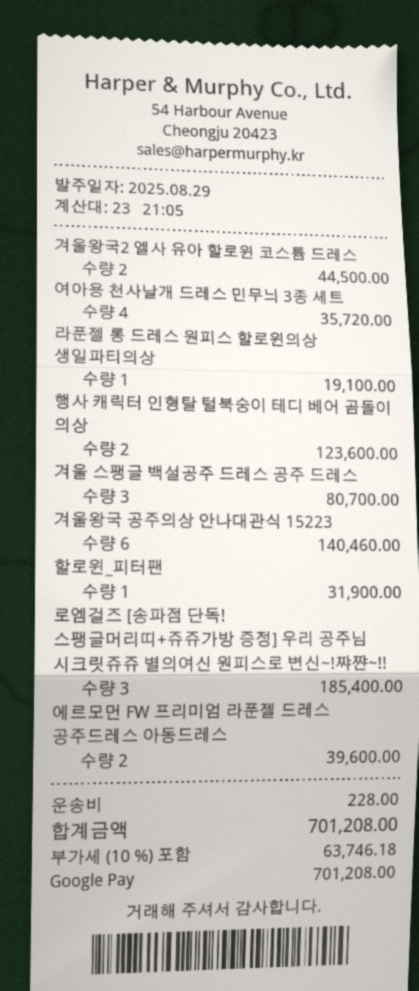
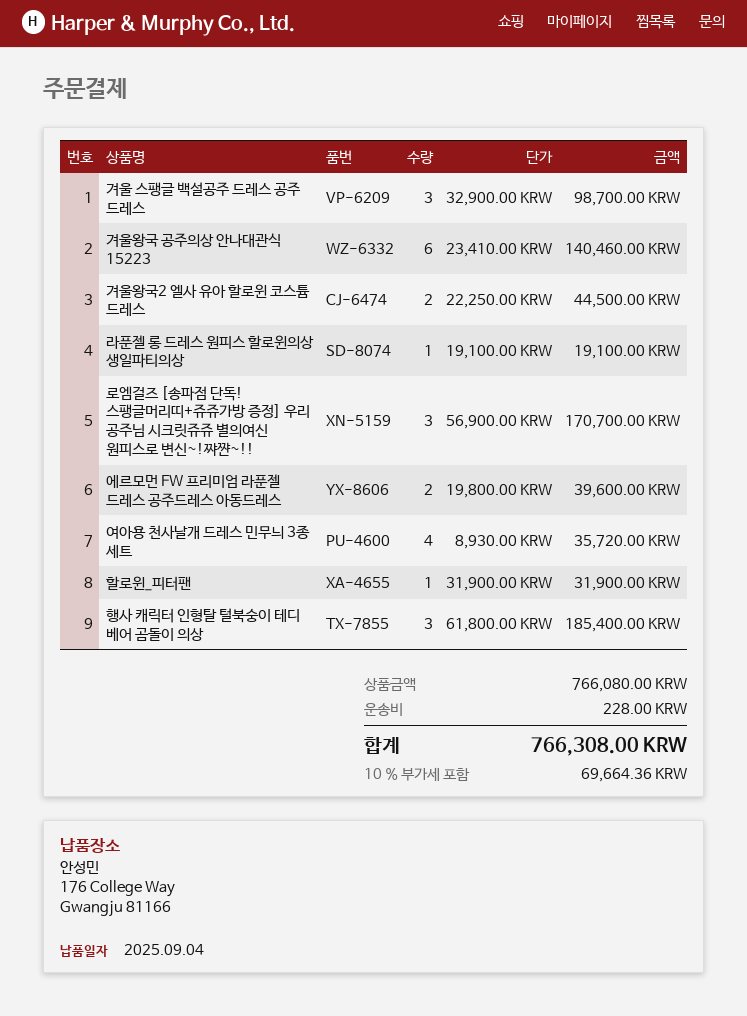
행사 캐릭터 인형탈 털북숭이 테디 베어 곰돌이 의상: 2 for 123600.00 -> 3 for 185400.00
겨울 스팽글 백설공주 드레스 공주 드레스: 3 for 80700.00 -> 3 for 98700.00
로엠걸즈 [송파점 단독! 스팽글머리띠+쥬쥬가방 증정] 우리 공주님 시크릿쥬쥬 별의여신 원피스로 변신~!쨔쨘~!!: 3 for 185400.00 -> 3 for 170700.00
tax: 10% = 63746.18 -> 10% = 69664.36
total: 701208.00 -> 766308.00

